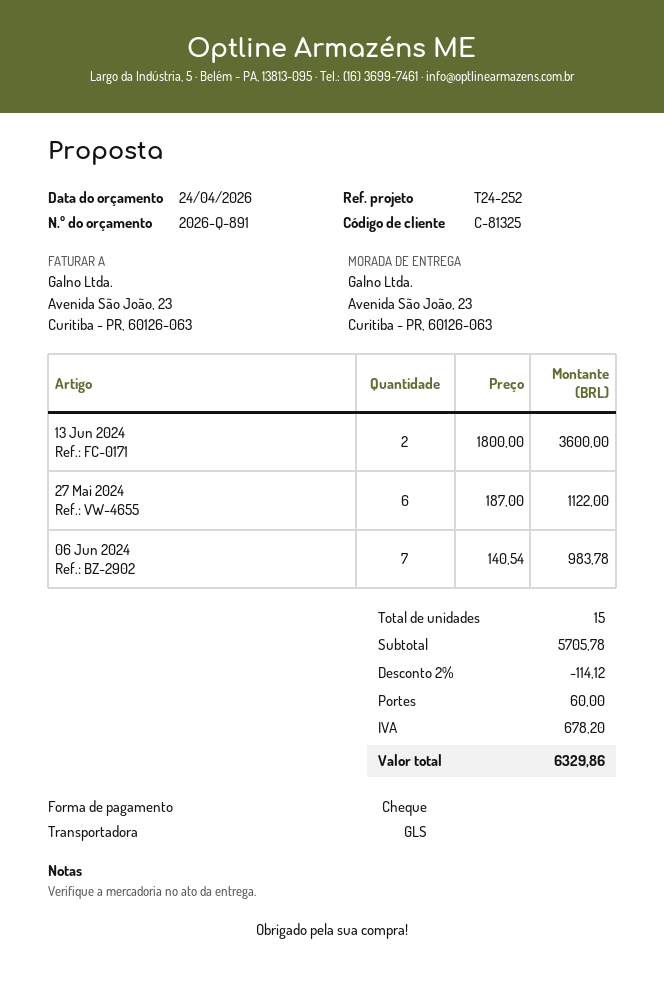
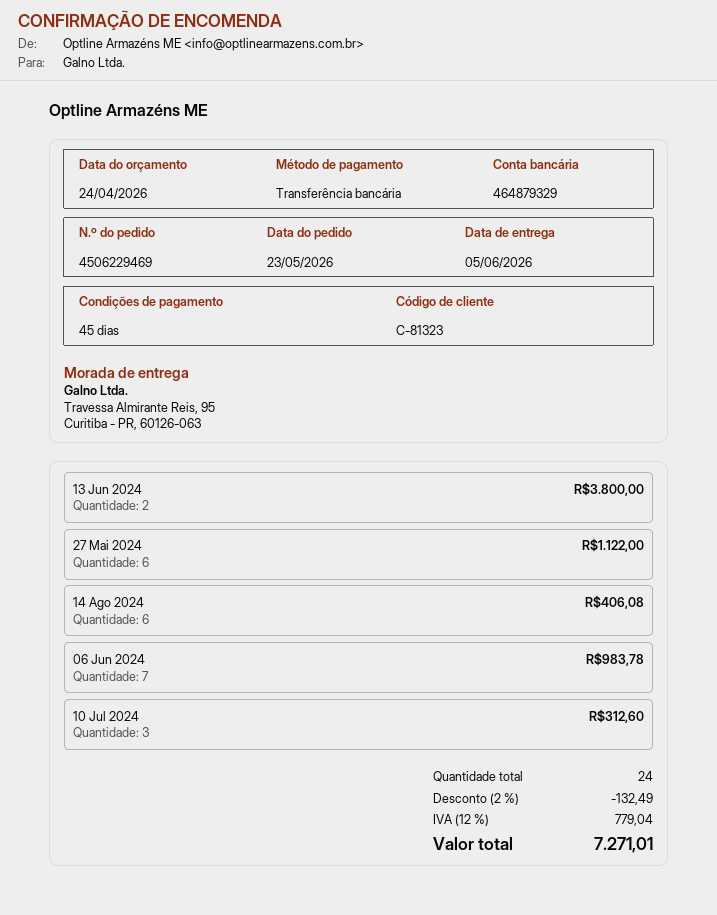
customer number: C-81325 -> C-81323
payment method: cheque -> bank transfer
ship to: Avenida São João, 23, Curitiba - PR, 60126-063 -> Travessa Almirante Reis, 95, Curitiba - PR, 60126-063
13 Jun 2024: 2 for 3600.00 -> 2 for 3800.00
14 Ago 2024: none -> 6 for 406.08
10 Jul 2024: none -> 3 for 312.60
total quantity: 15 -> 24
discount: 2% = 114.12 -> 2% = 132.49
shipping: 60.00 -> none
tax: 678.20 -> 779.04
total: 6329.86 -> 7271.01

